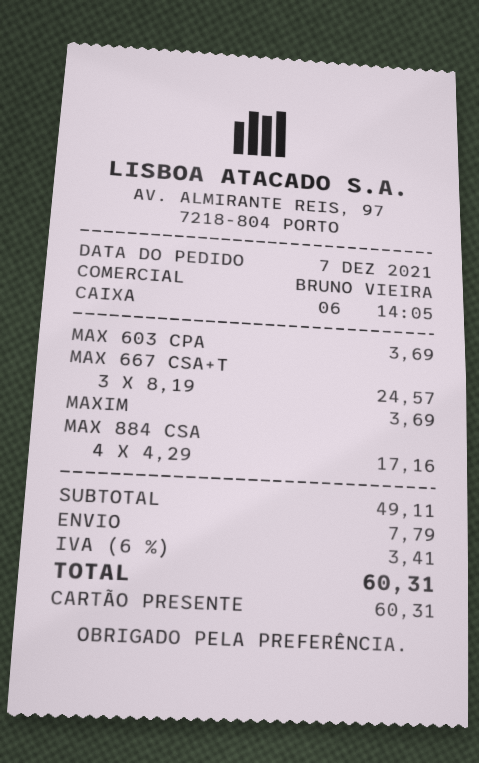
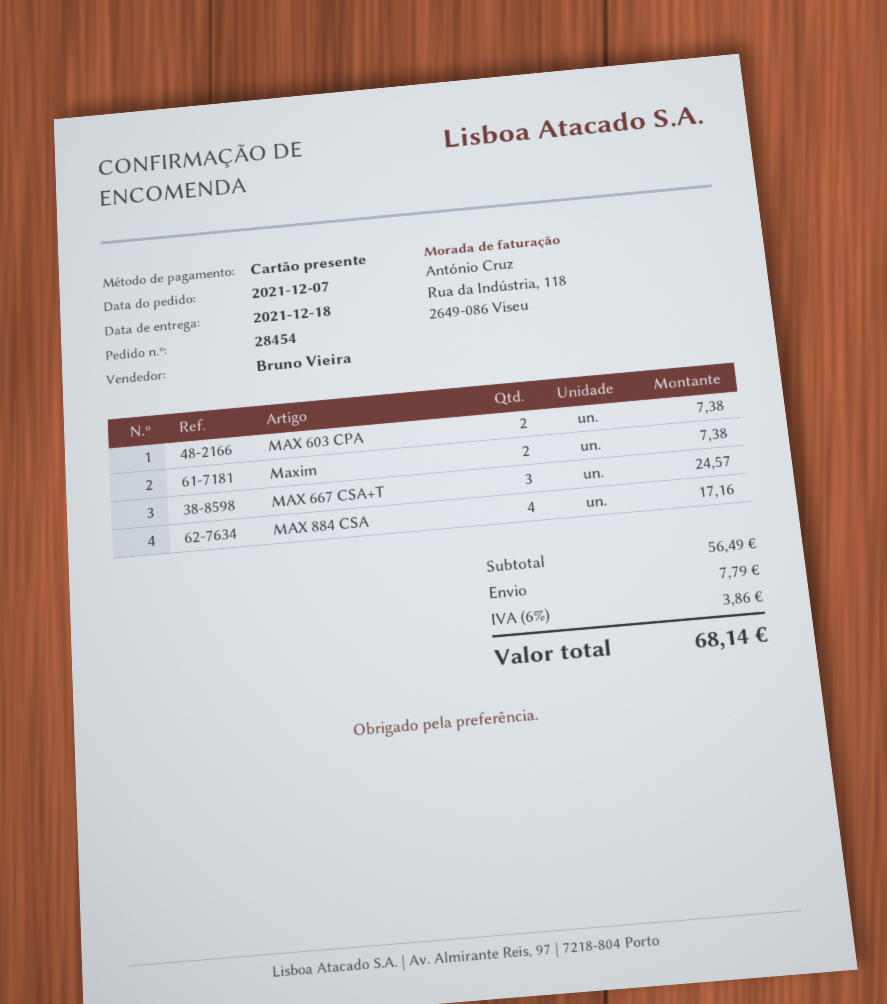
MAX 603 CPA: 1 for 3.69 -> 2 for 7.38
MAXIM: 1 for 3.69 -> 2 for 7.38
subtotal: 49.11 -> 56.49
tax: 6% = 3.41 -> 6% = 3.86
total: 60.31 -> 68.14

